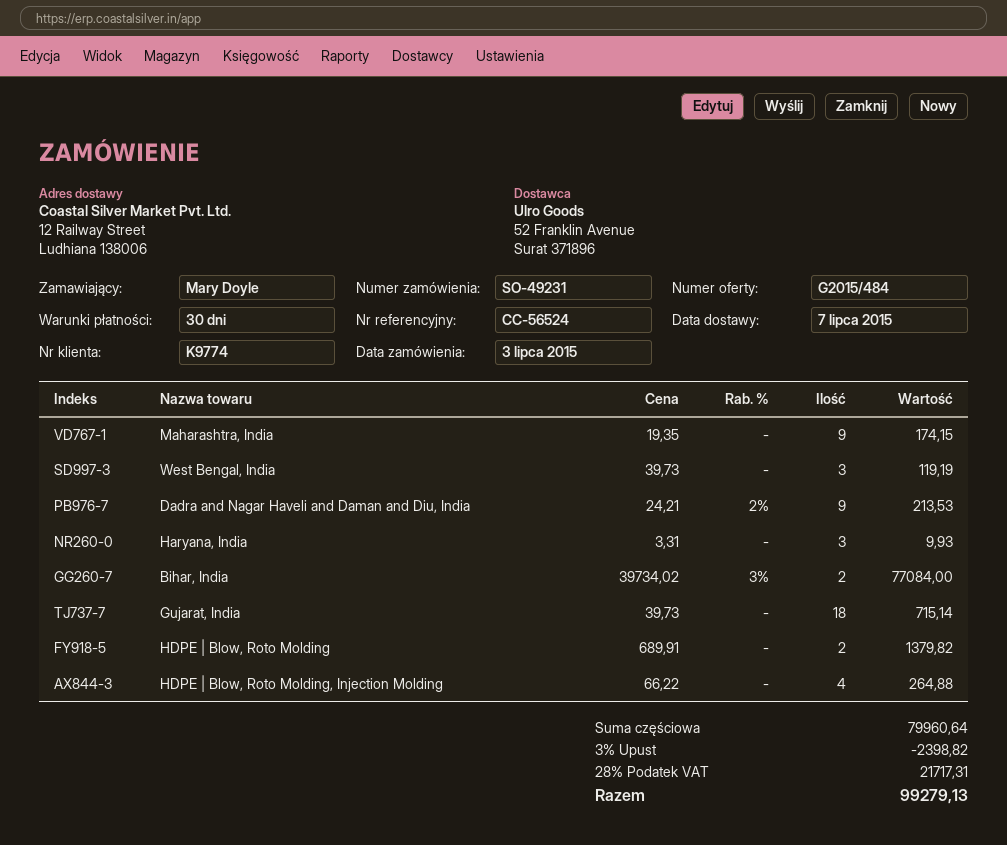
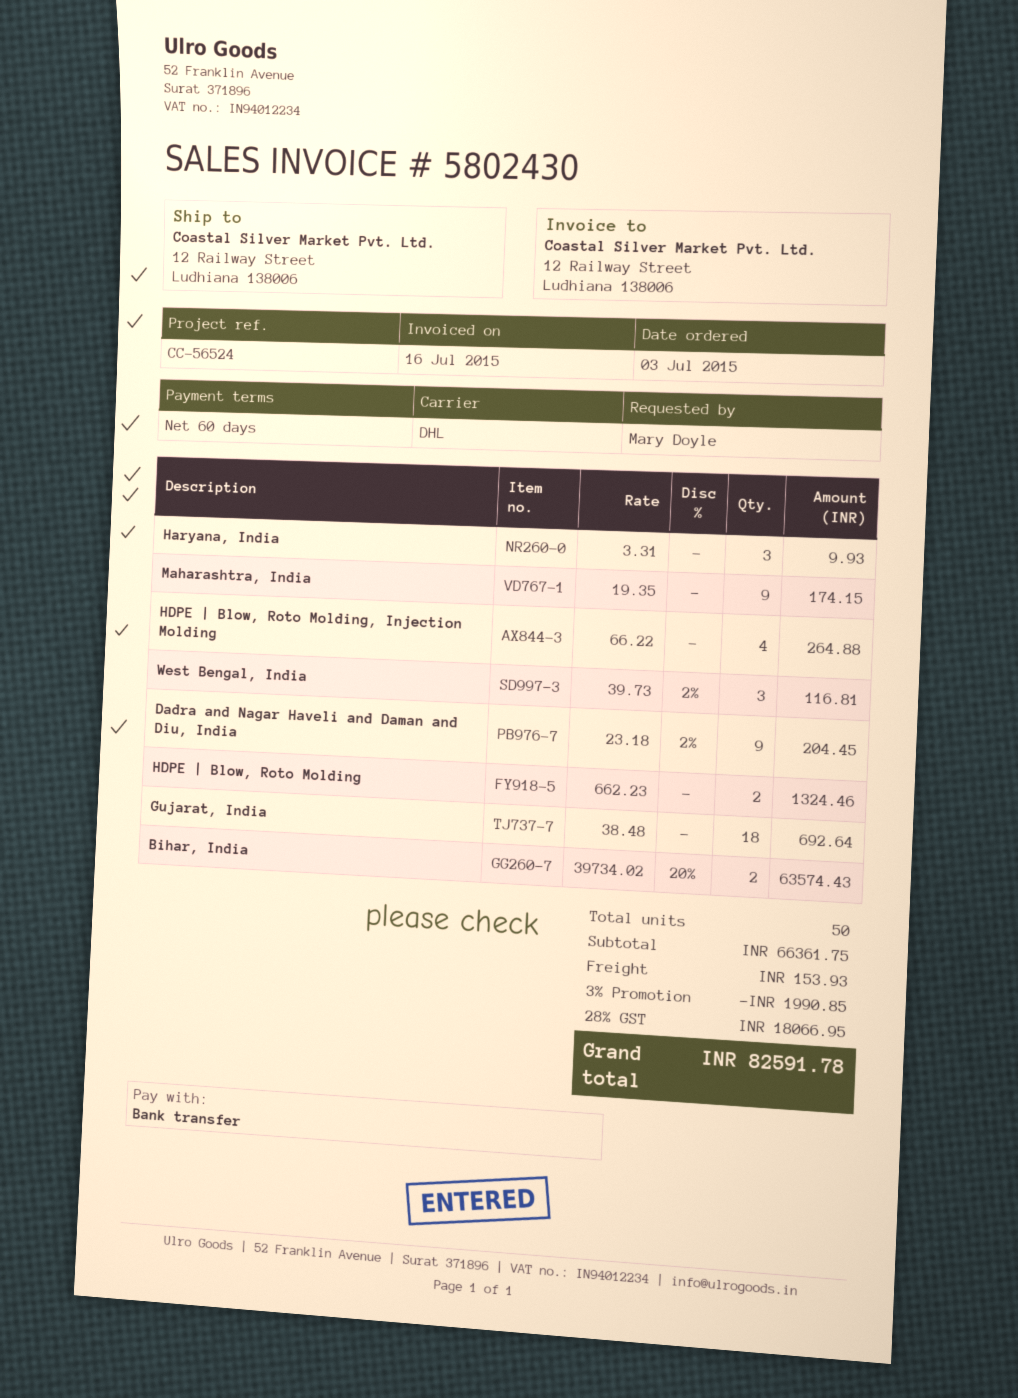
payment terms: 30 days -> 60 days
West Bengal, India: 3 x 39.73 = 119.19 -> 3 x 39.73 - 2% = 116.81
Dadra and Nagar Haveli and Daman and Diu, India: 9 x 24.21 - 2% = 213.53 -> 9 x 23.18 - 2% = 204.45
Bihar, India: 2 x 39734.02 - 3% = 77084.00 -> 2 x 39734.02 - 20% = 63574.43
Gujarat, India: 18 x 39.73 = 715.14 -> 18 x 38.48 = 692.64
HDPE | Blow, Roto Molding: 2 x 689.91 = 1379.82 -> 2 x 662.23 = 1324.46
subtotal: 79960.64 -> 66361.75
discount: 3% = 2398.82 -> 3% = 1990.85
shipping: none -> 153.93
tax: 28% = 21717.31 -> 28% = 18066.95
total: 99279.13 -> 82591.78

